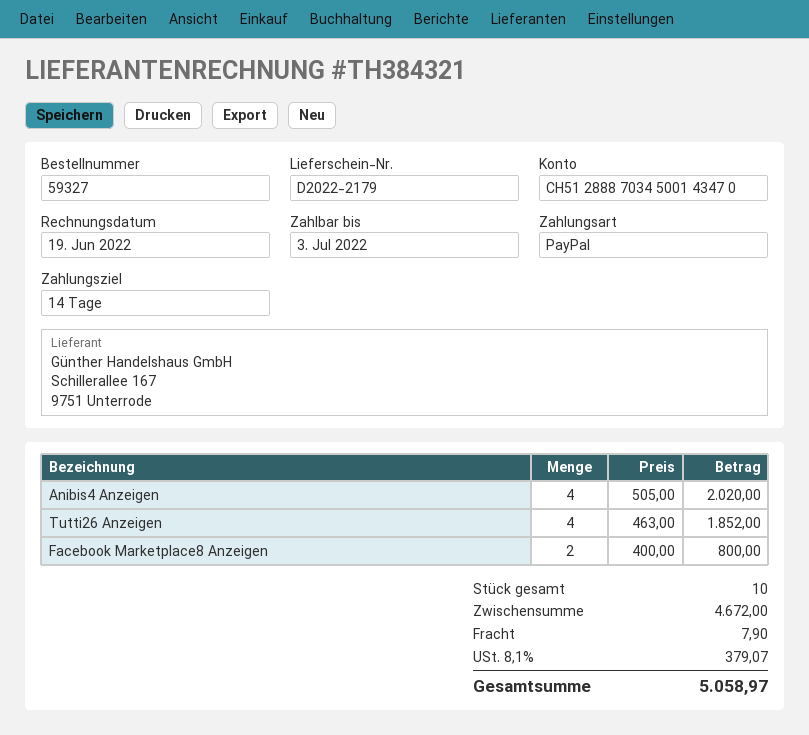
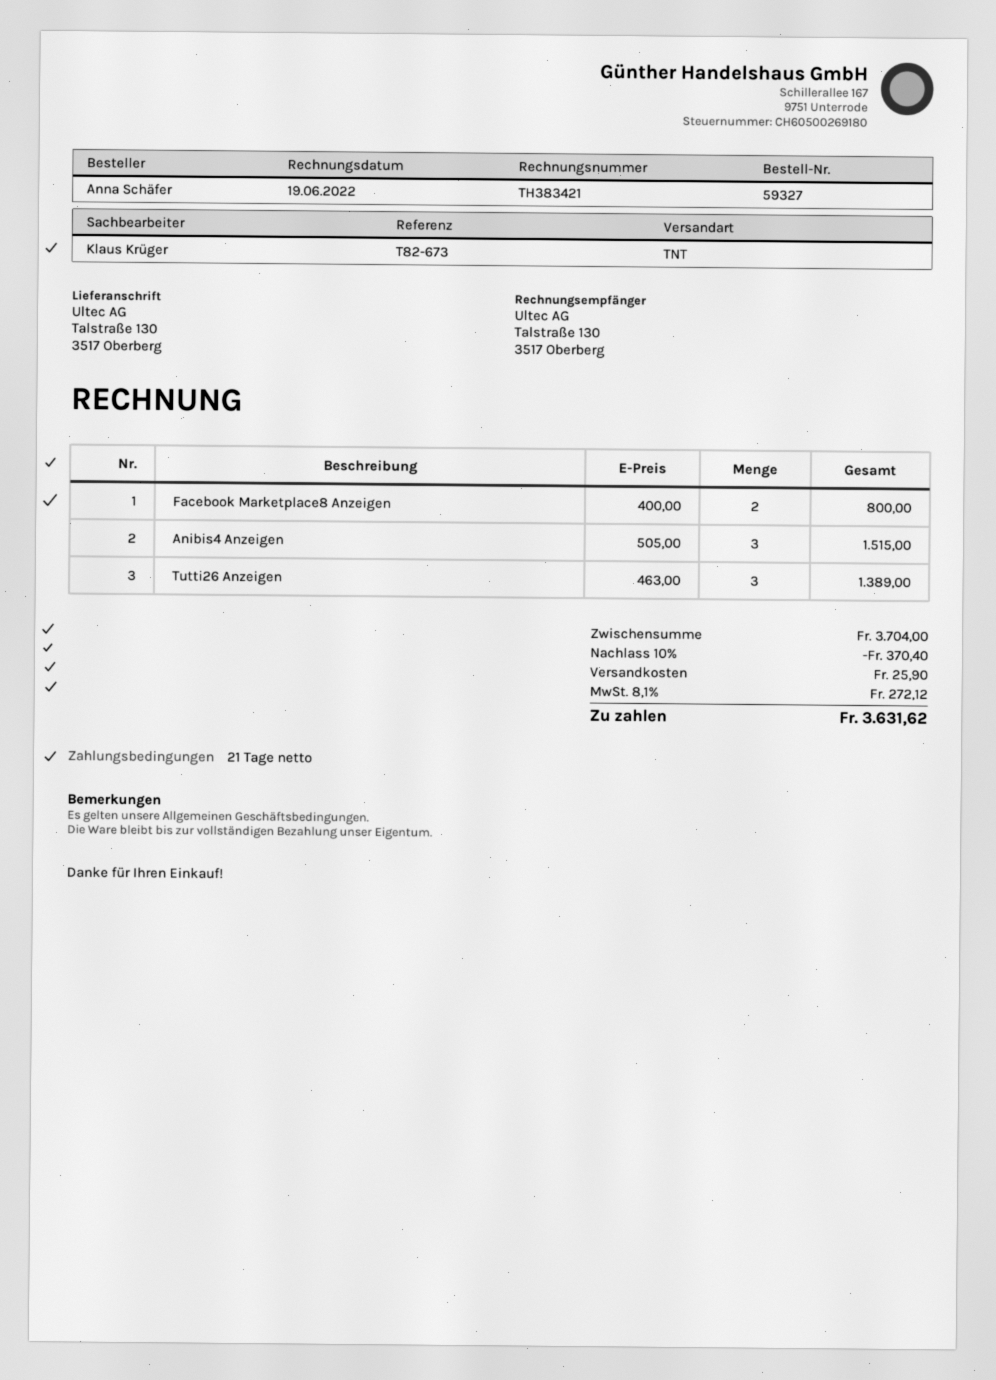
invoice number: TH384321 -> TH383421
payment terms: 14 days -> 21 days
Anibis4 Anzeigen: 4 x 505.00 = 2020.00 -> 3 x 505.00 = 1515.00
Tutti26 Anzeigen: 4 x 463.00 = 1852.00 -> 3 x 463.00 = 1389.00
subtotal: 4672.00 -> 3704.00
discount: none -> 10% = 370.40
shipping: 7.90 -> 25.90
tax: 8.1% = 379.07 -> 8.1% = 272.12
total: 5058.97 -> 3631.62

